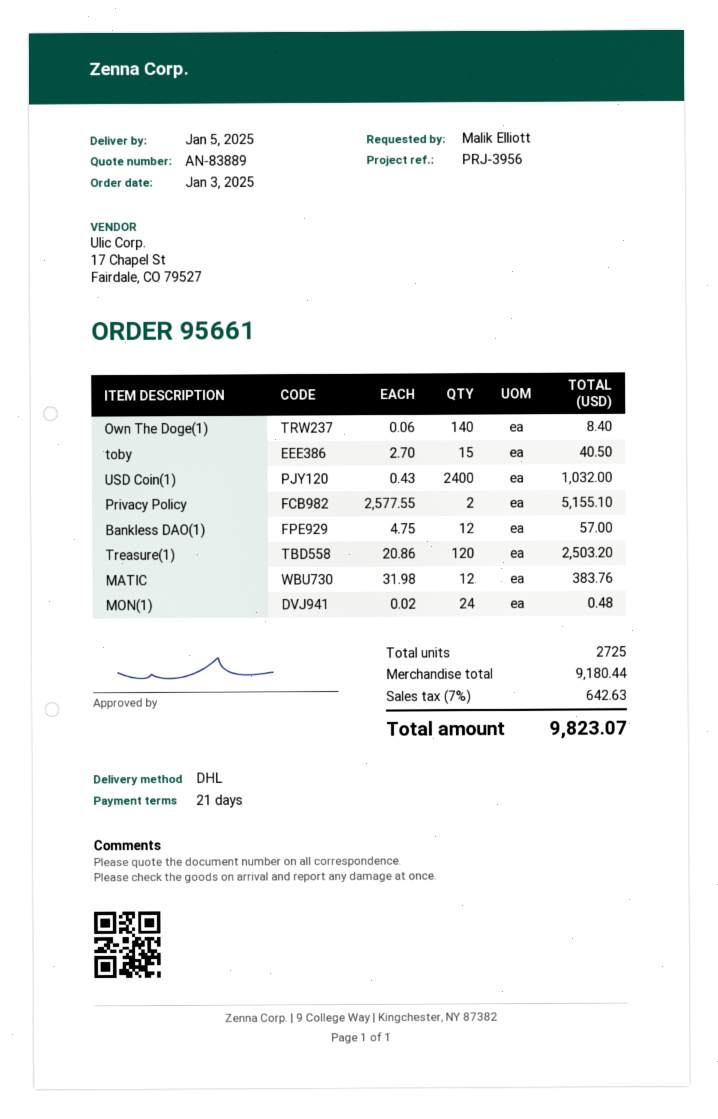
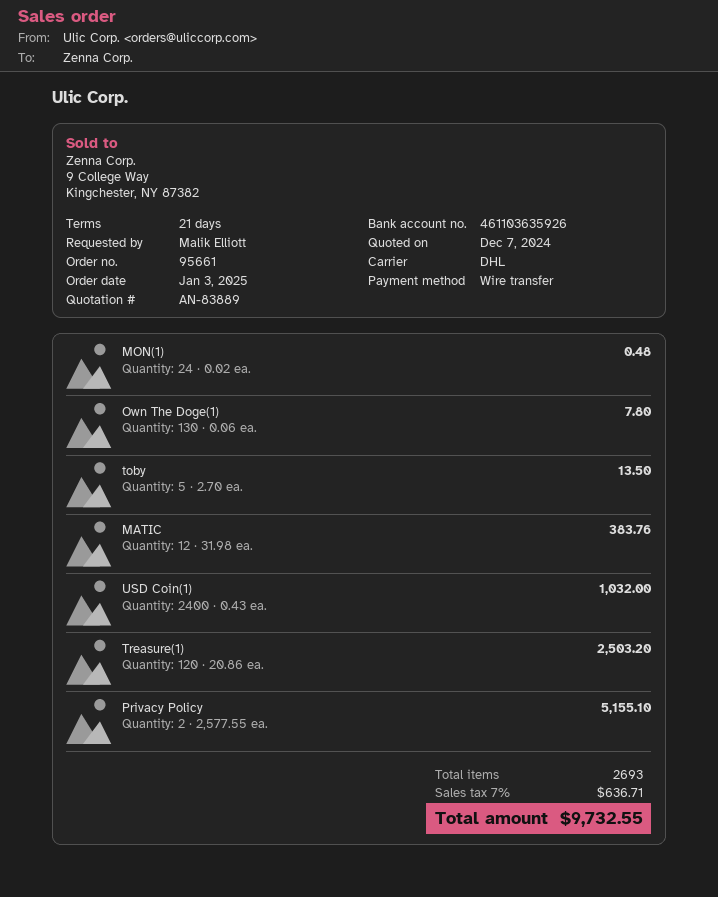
Own The Doge(1): 140 x 0.06 = 8.40 -> 130 x 0.06 = 7.80
toby: 15 x 2.70 = 40.50 -> 5 x 2.70 = 13.50
Bankless DAO(1): 12 x 4.75 = 57.00 -> none
total quantity: 2725 -> 2693
tax: 7% = 642.63 -> 7% = 636.71
total: 9823.07 -> 9732.55

